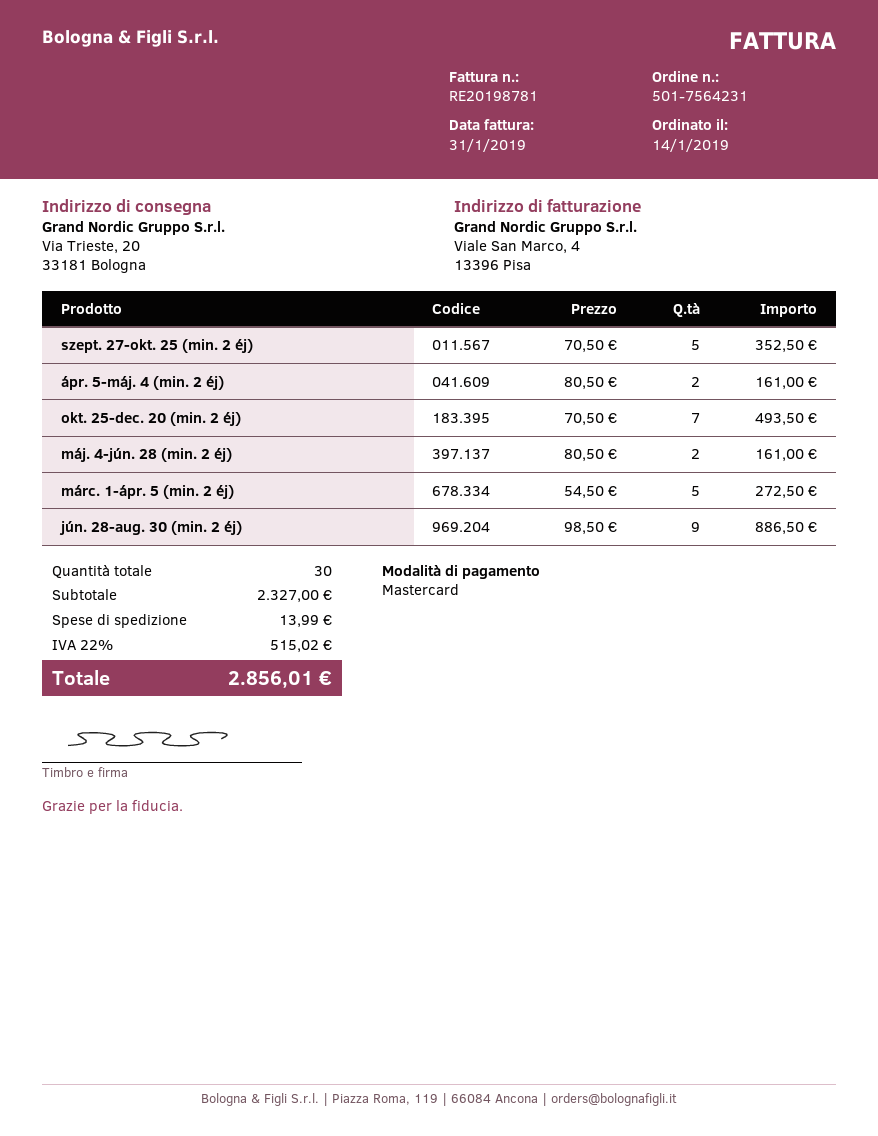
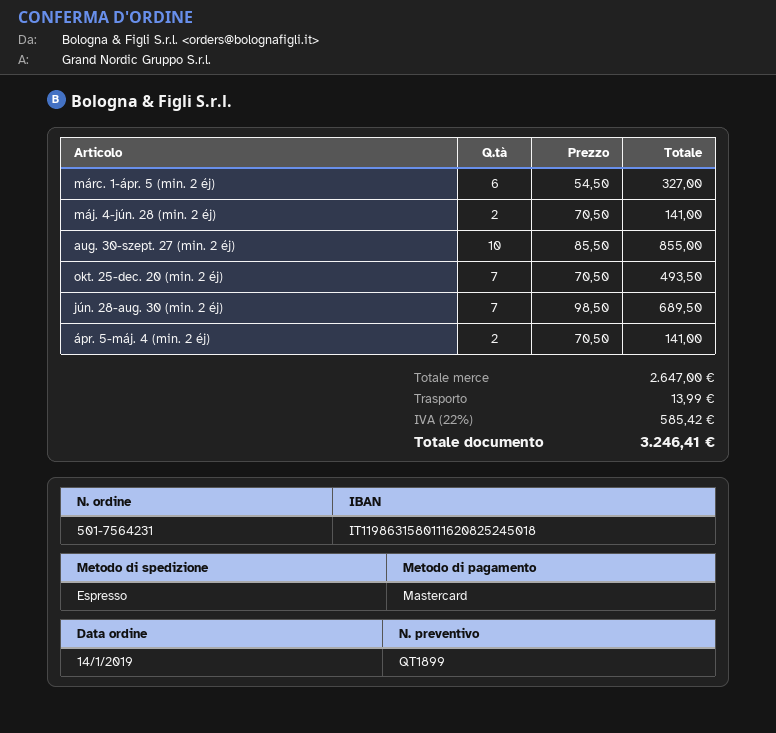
szept. 27-okt. 25 (min. 2 éj): 5 x 70.50 = 352.50 -> none
ápr. 5-máj. 4 (min. 2 éj): 2 x 80.50 = 161.00 -> 2 x 70.50 = 141.00
máj. 4-jún. 28 (min. 2 éj): 2 x 80.50 = 161.00 -> 2 x 70.50 = 141.00
márc. 1-ápr. 5 (min. 2 éj): 5 x 54.50 = 272.50 -> 6 x 54.50 = 327.00
jún. 28-aug. 30 (min. 2 éj): 9 x 98.50 = 886.50 -> 7 x 98.50 = 689.50
aug. 30-szept. 27 (min. 2 éj): none -> 10 x 85.50 = 855.00
subtotal: 2327.00 -> 2647.00
tax: 22% = 515.02 -> 22% = 585.42
total: 2856.01 -> 3246.41

